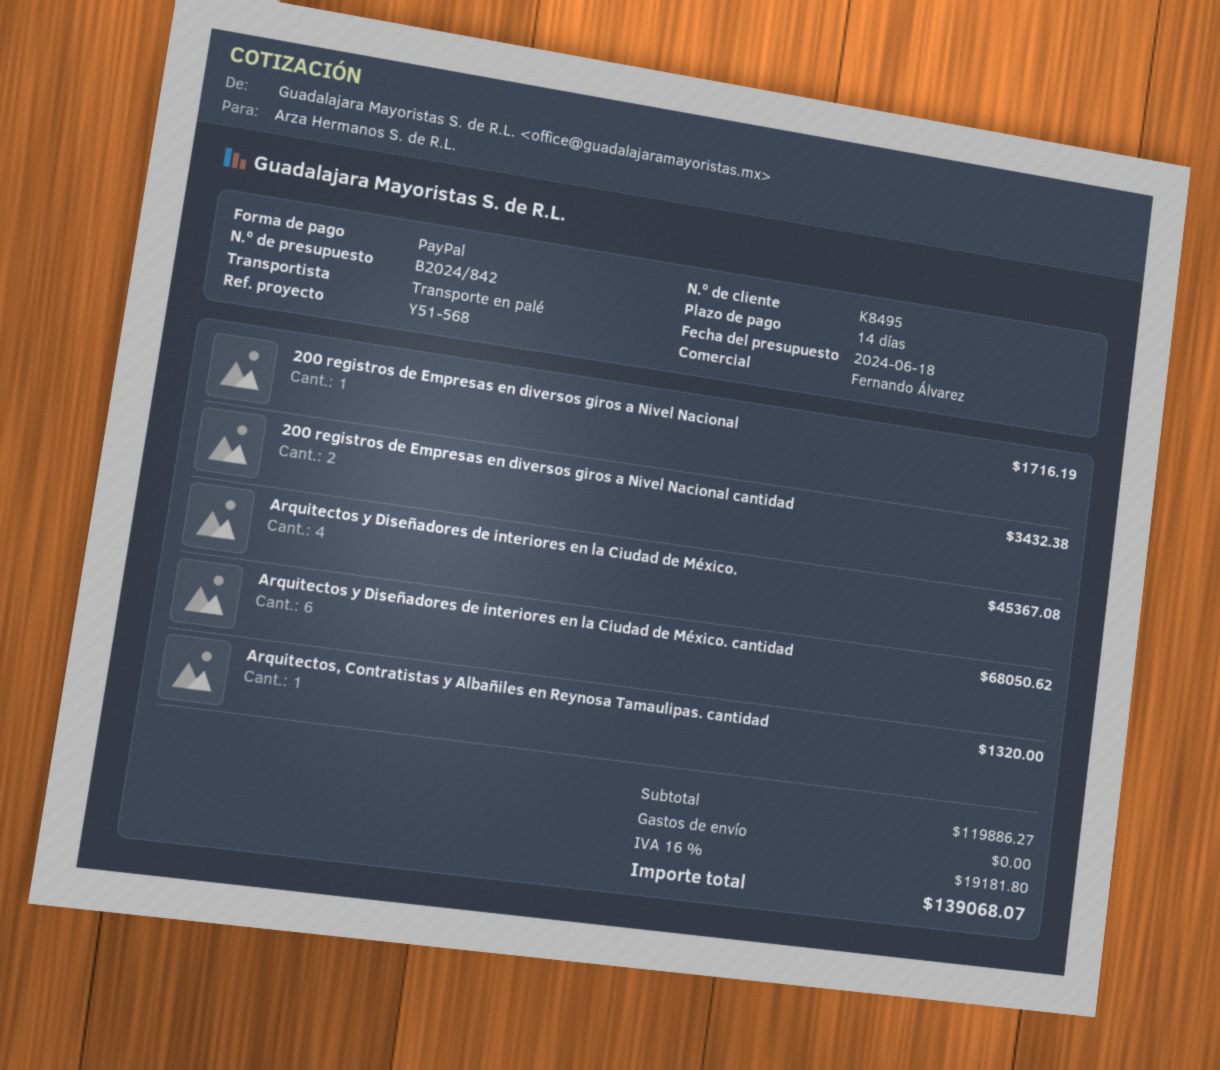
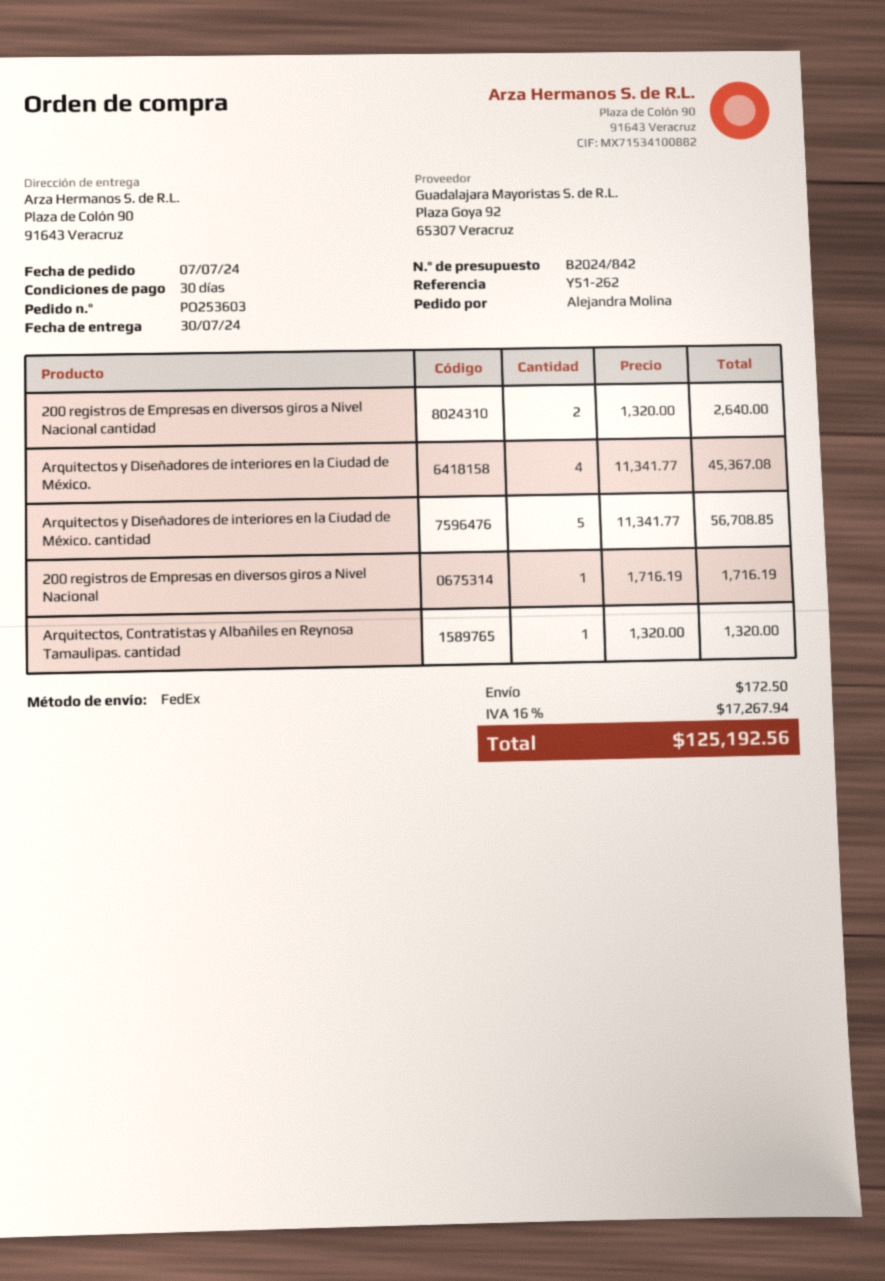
payment terms: 14 days -> 30 days
reference: Y51-568 -> Y51-262
shipping method: pallet freight -> FedEx
200 registros de Empresas en diversos giros a Nivel Nacional cantidad: 2 for 3432.38 -> 2 for 2640.00
Arquitectos y Diseñadores de interiores en la Ciudad de México. cantidad: 6 for 68050.62 -> 5 for 56708.85
shipping: 0.00 -> 172.50
tax: 16% = 19181.80 -> 16% = 17267.94
total: 139068.07 -> 125192.56

